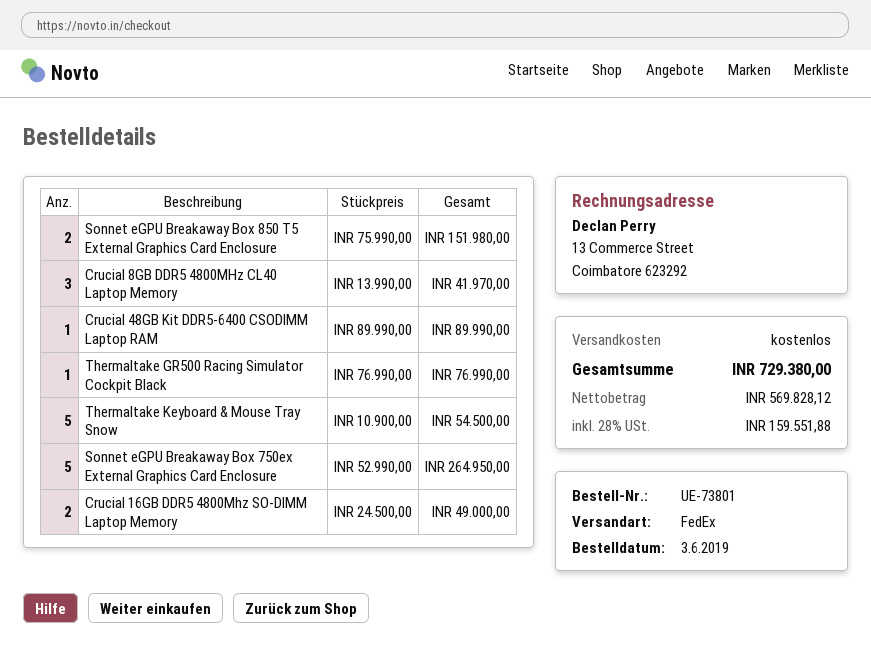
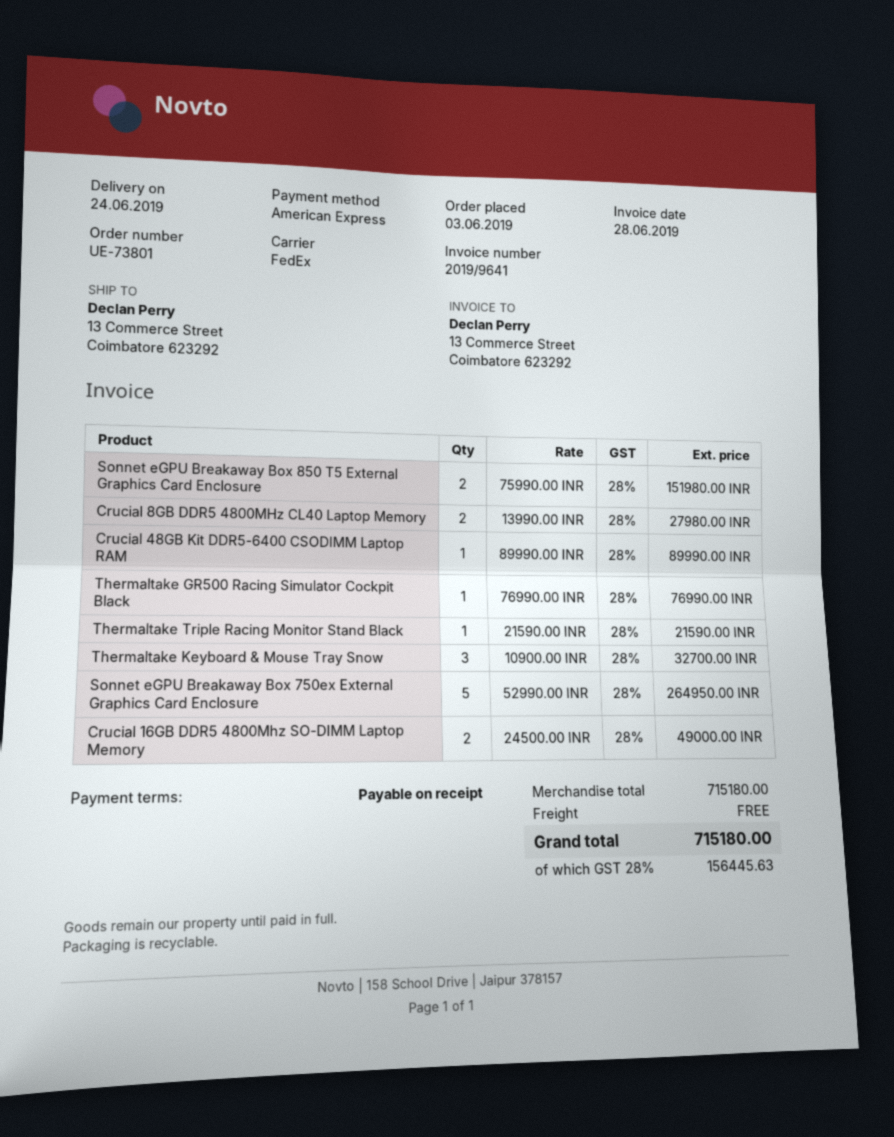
Crucial 8GB DDR5 4800MHz CL40 Laptop Memory: 3 x 13990.00 = 41970.00 -> 2 x 13990.00 = 27980.00
Thermaltake Keyboard & Mouse Tray Snow: 5 x 10900.00 = 54500.00 -> 3 x 10900.00 = 32700.00
Thermaltake Triple Racing Monitor Stand Black: none -> 1 x 21590.00 = 21590.00
tax: 28% = 159551.88 -> 28% = 156445.63
total: 729380.00 -> 715180.00

